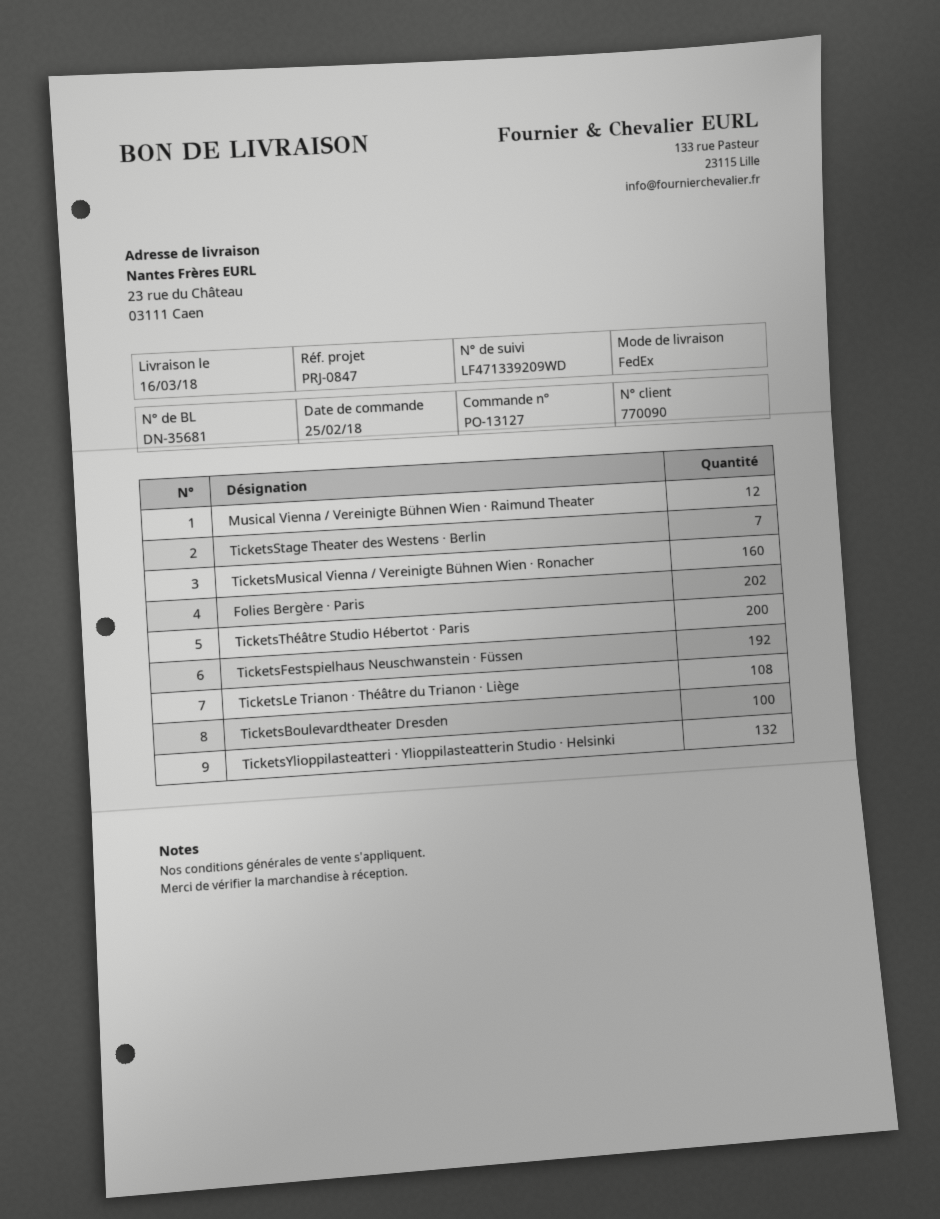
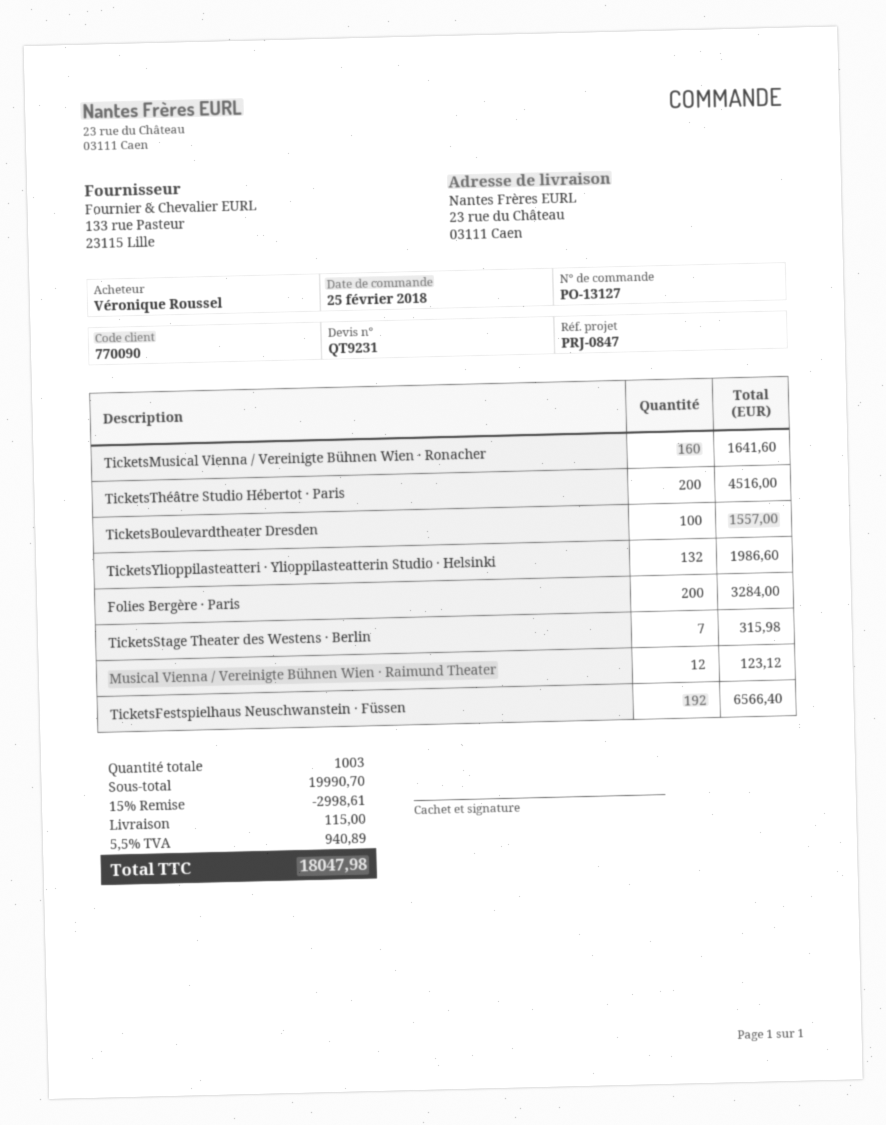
Folies Bergère · Paris: 202 -> 200
TicketsLe Trianon · Théâtre du Trianon · Liège: 108 -> none

